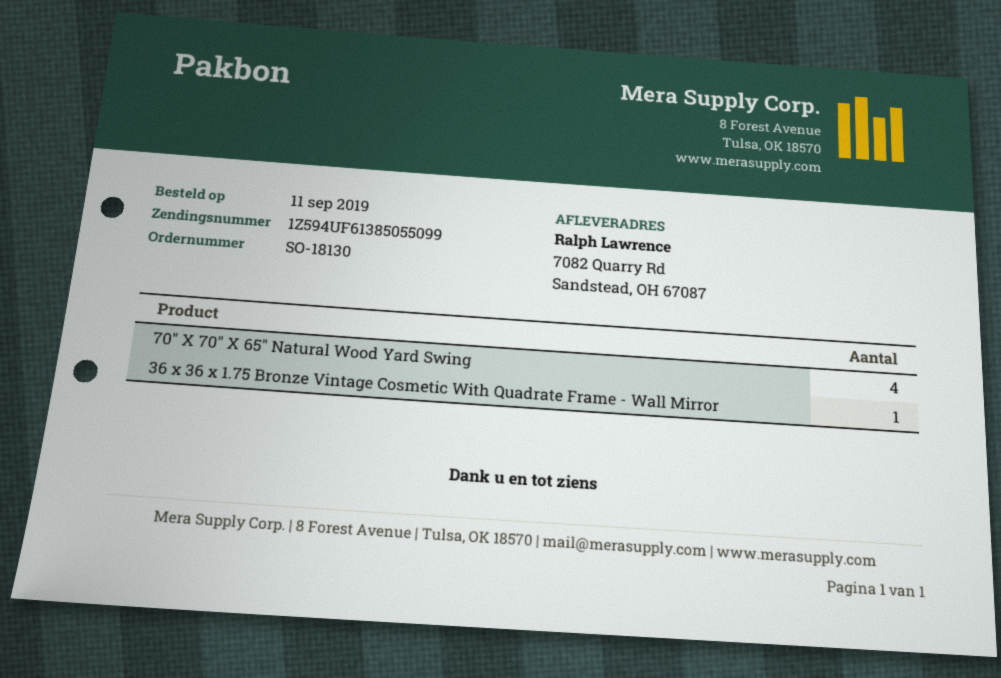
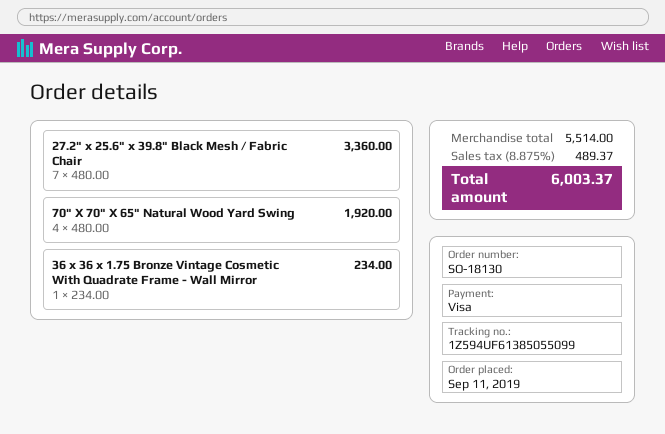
27.2" x 25.6" x 39.8" Black Mesh / Fabric Chair: none -> 7

